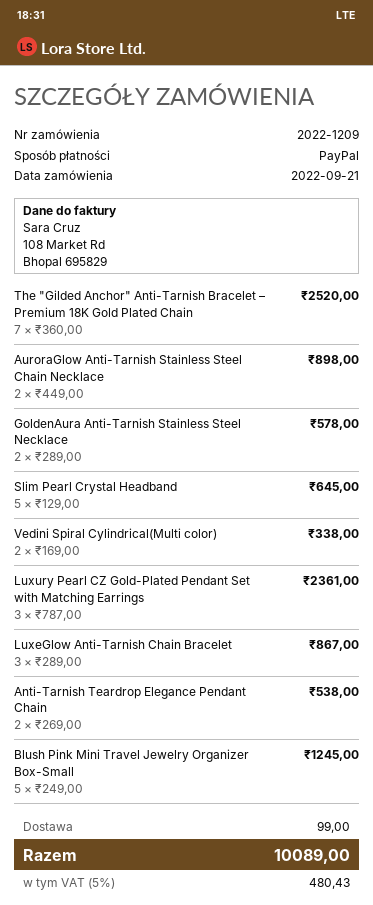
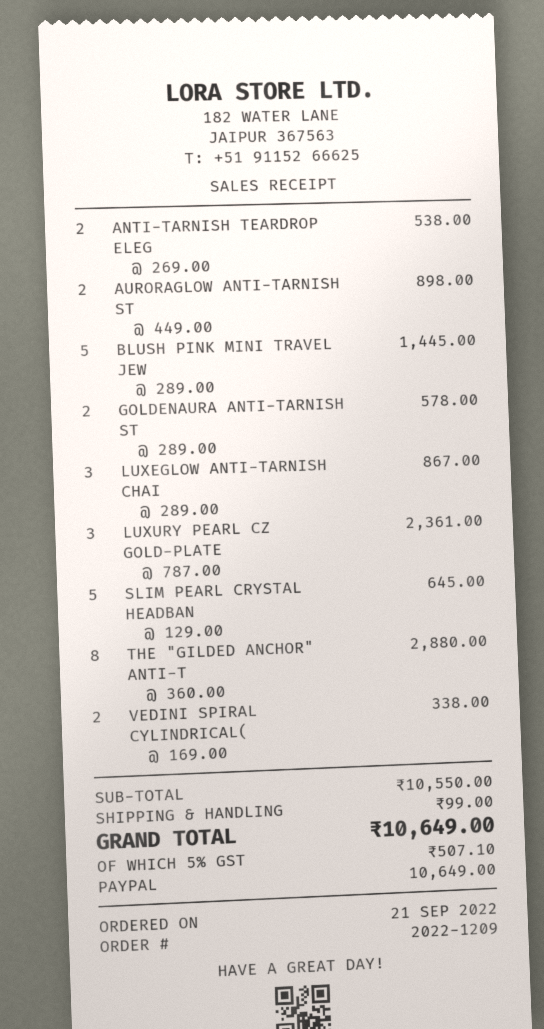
The "Gilded Anchor" Anti-Tarnish Bracelet – Premium 18K Gold Plated Chain: 7 x 360.00 = 2520.00 -> 8 x 360.00 = 2880.00
Blush Pink Mini Travel Jewelry Organizer Box-Small: 5 x 249.00 = 1245.00 -> 5 x 289.00 = 1445.00
tax: 5% = 480.43 -> 5% = 507.10
total: 10089.00 -> 10649.00

